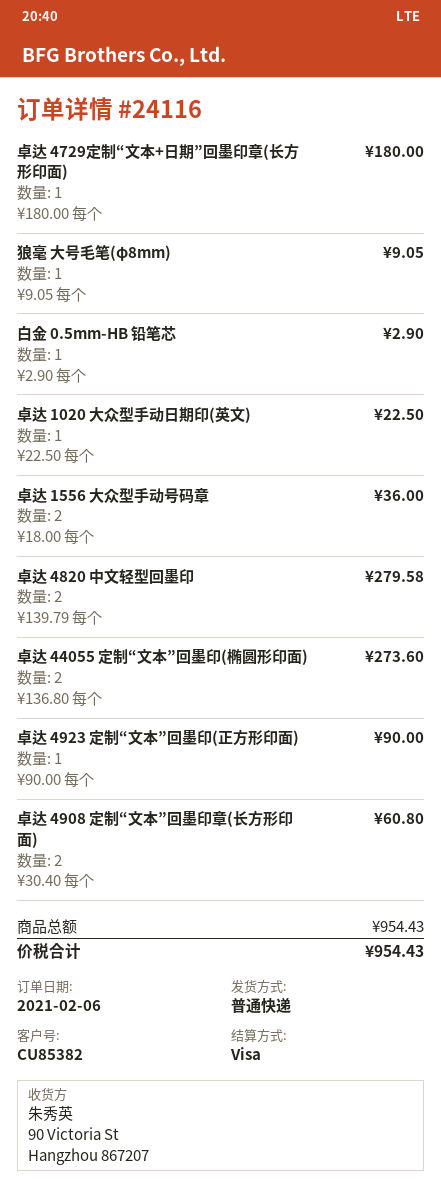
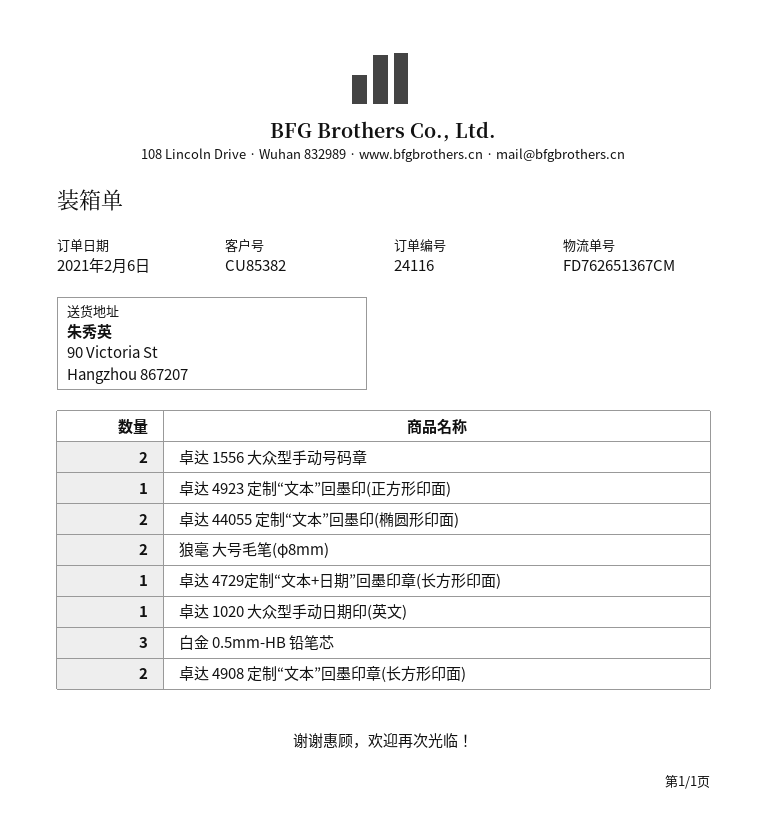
狼毫 大号毛笔(φ8mm): 1 -> 2
白金 0.5mm-HB 铅笔芯: 1 -> 3
卓达 4820 中文轻型回墨印: 2 -> none

